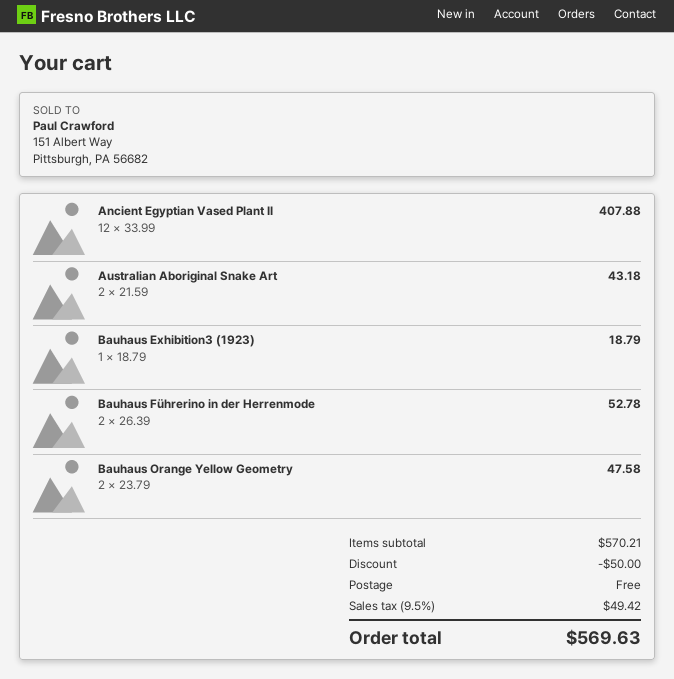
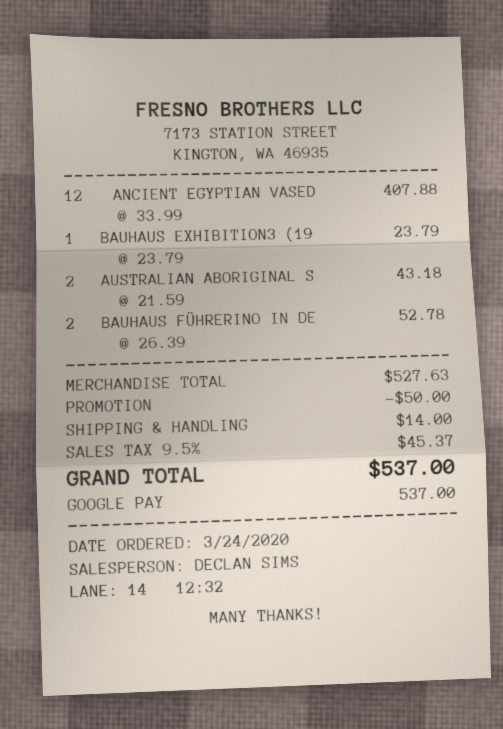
Bauhaus Exhibition3 (1923): 1 x 18.79 = 18.79 -> 1 x 23.79 = 23.79
Bauhaus Orange Yellow Geometry: 2 x 23.79 = 47.58 -> none
subtotal: 570.21 -> 527.63
shipping: 0.00 -> 14.00
tax: 9.5% = 49.42 -> 9.5% = 45.37
total: 569.63 -> 537.00

